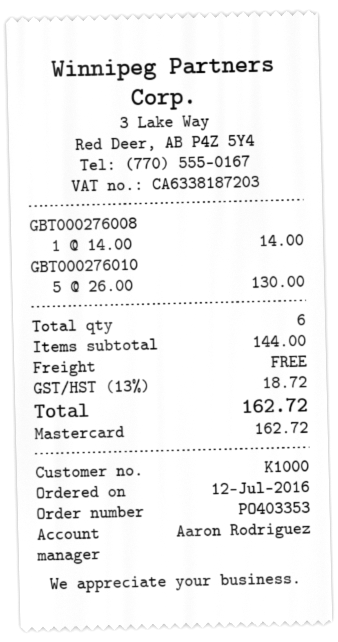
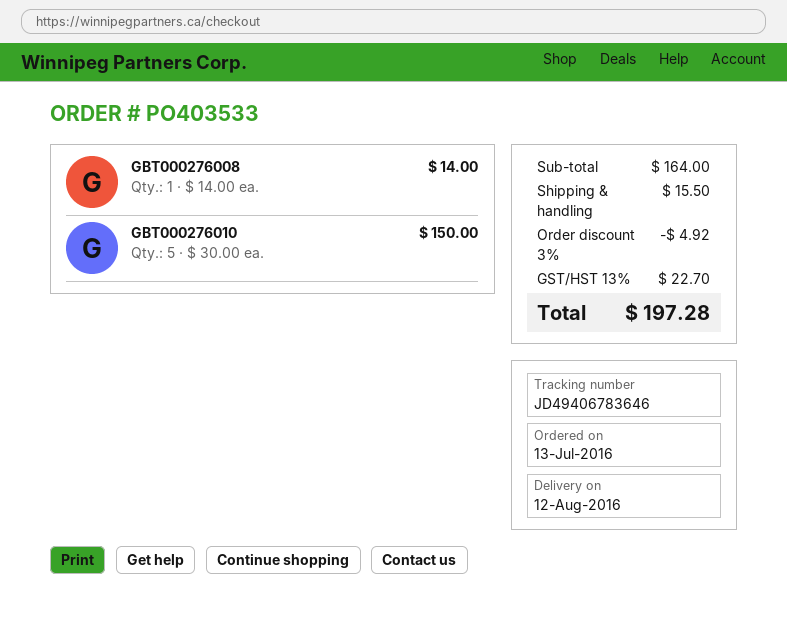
order number: PO403353 -> PO403533
order date: 2016-07-12 -> 2016-07-13
GBT000276010: 5 x 26.00 = 130.00 -> 5 x 30.00 = 150.00
subtotal: 144.00 -> 164.00
discount: none -> 3% = 4.92
shipping: 0.00 -> 15.50
tax: 13% = 18.72 -> 13% = 22.70
total: 162.72 -> 197.28

